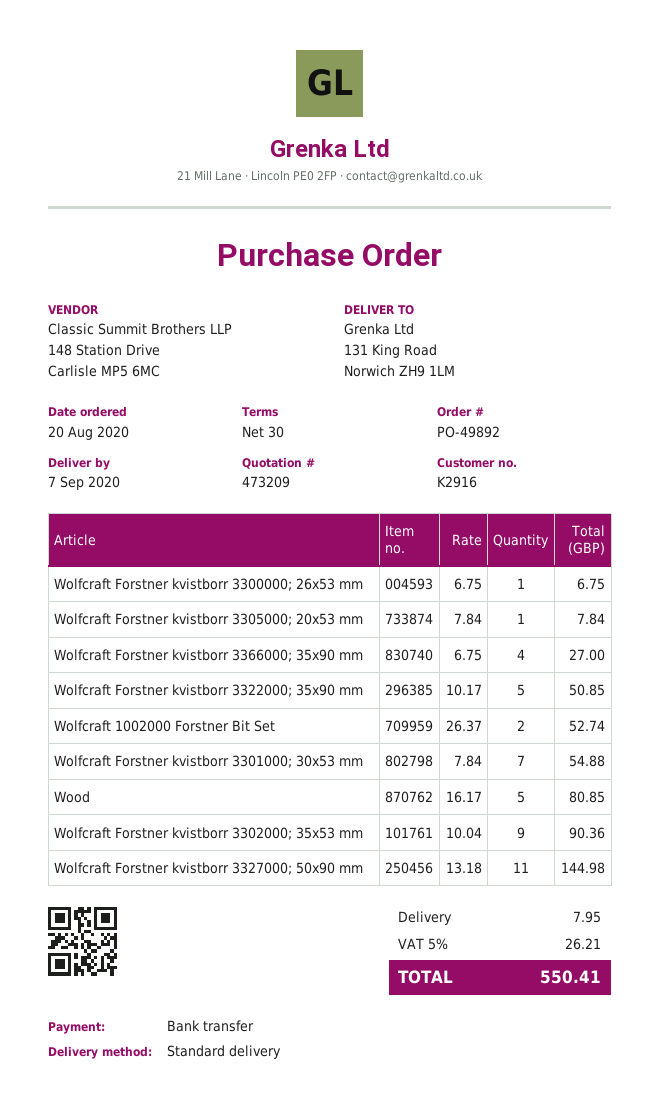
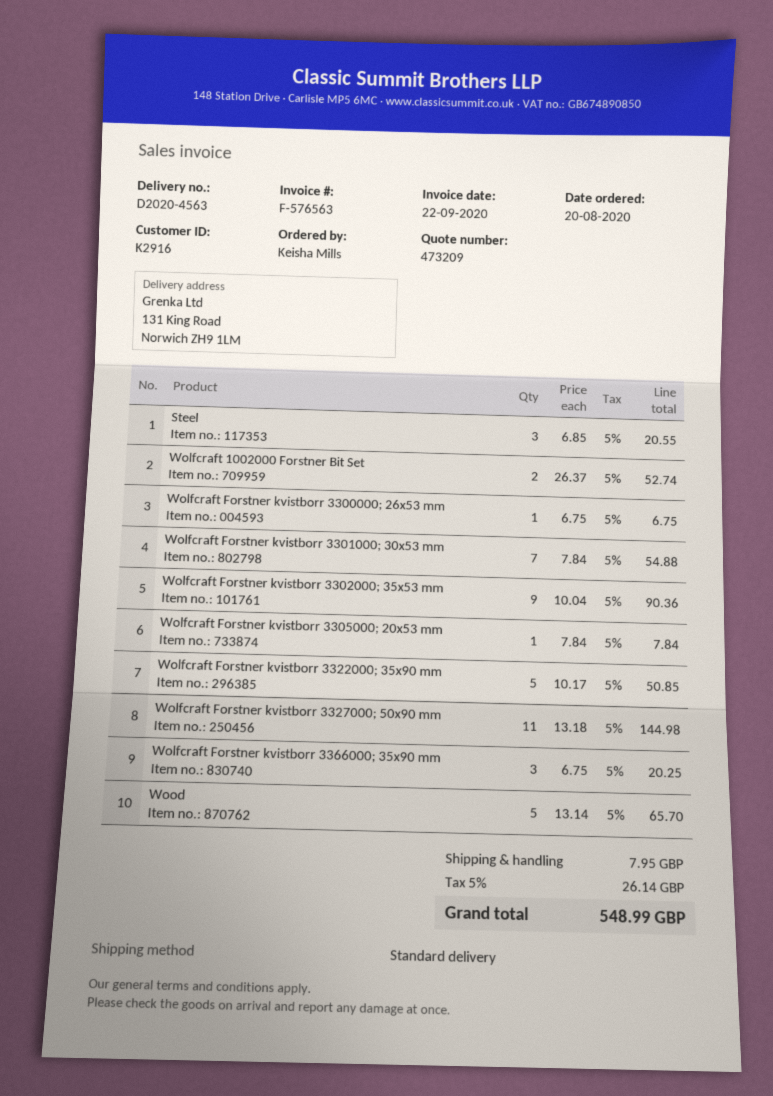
Wolfcraft Forstner kvistborr 3366000; 35x90 mm: 4 x 6.75 = 27.00 -> 3 x 6.75 = 20.25
Wood: 5 x 16.17 = 80.85 -> 5 x 13.14 = 65.70
Steel: none -> 3 x 6.85 = 20.55
tax: 5% = 26.21 -> 5% = 26.14
total: 550.41 -> 548.99

